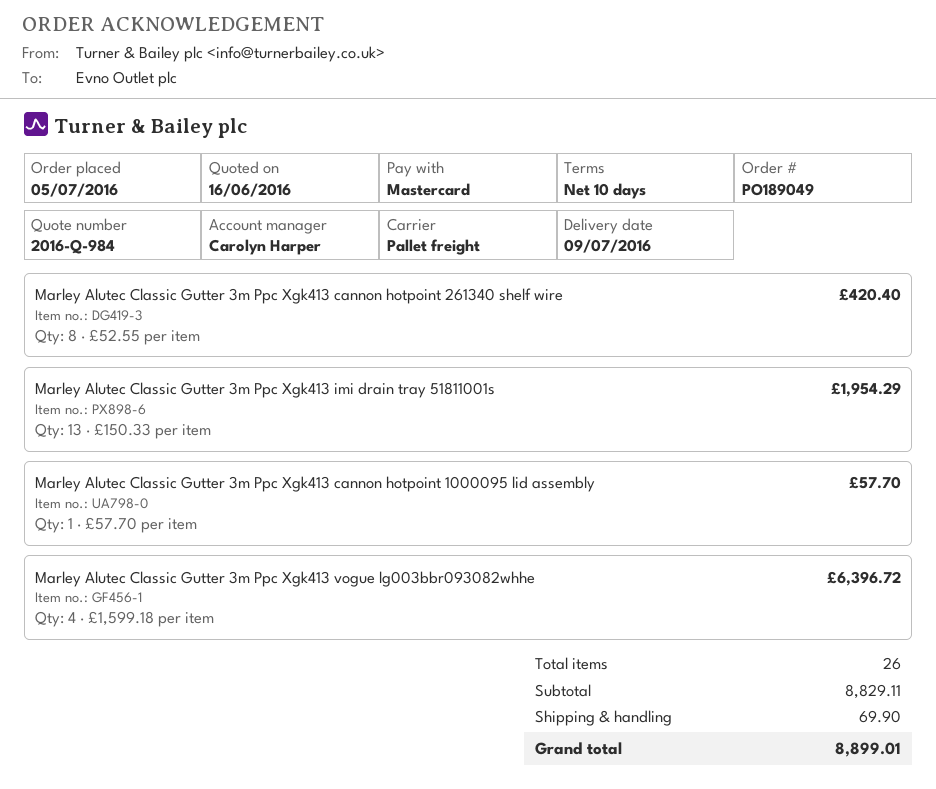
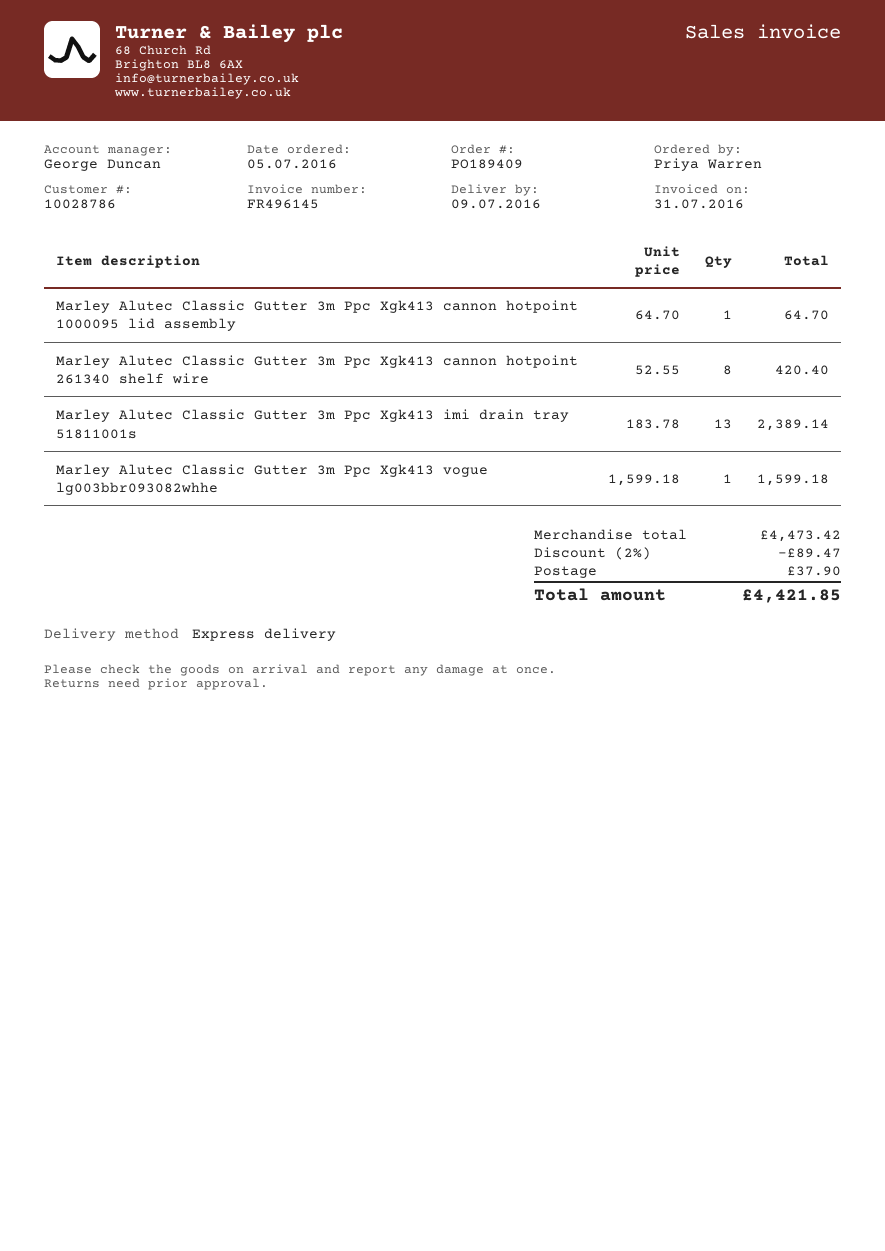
order number: PO189049 -> PO189409
sales rep: Carolyn Harper -> George Duncan
shipping method: pallet freight -> express
Marley Alutec Classic Gutter 3m Ppc Xgk413 imi drain tray 51811001s: 13 x 150.33 = 1954.29 -> 13 x 183.78 = 2389.14
Marley Alutec Classic Gutter 3m Ppc Xgk413 cannon hotpoint 1000095 lid assembly: 1 x 57.70 = 57.70 -> 1 x 64.70 = 64.70
Marley Alutec Classic Gutter 3m Ppc Xgk413 vogue lg003bbr093082whhe: 4 x 1599.18 = 6396.72 -> 1 x 1599.18 = 1599.18
subtotal: 8829.11 -> 4473.42
discount: none -> 2% = 89.47
shipping: 69.90 -> 37.90
total: 8899.01 -> 4421.85

